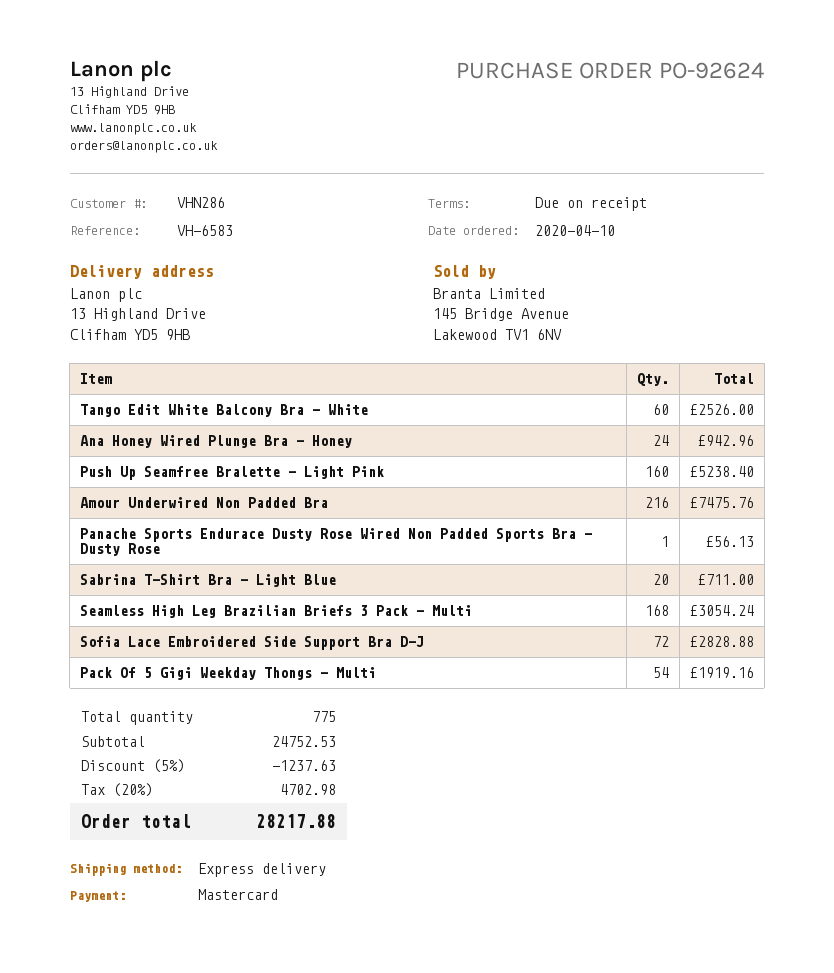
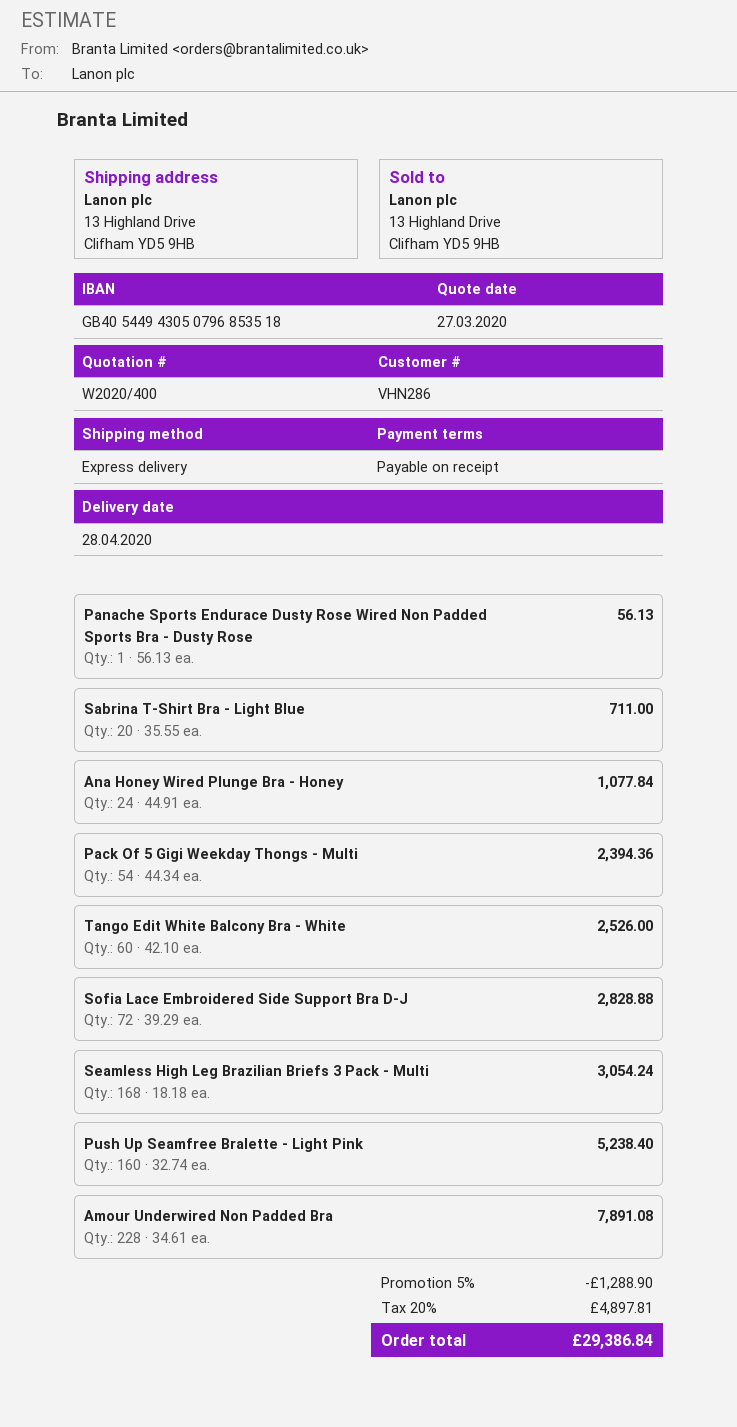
Ana Honey Wired Plunge Bra - Honey: 24 for 942.96 -> 24 for 1077.84
Amour Underwired Non Padded Bra: 216 for 7475.76 -> 228 for 7891.08
Pack Of 5 Gigi Weekday Thongs - Multi: 54 for 1919.16 -> 54 for 2394.36
discount: 5% = 1237.63 -> 5% = 1288.90
tax: 20% = 4702.98 -> 20% = 4897.81
total: 28217.88 -> 29386.84

